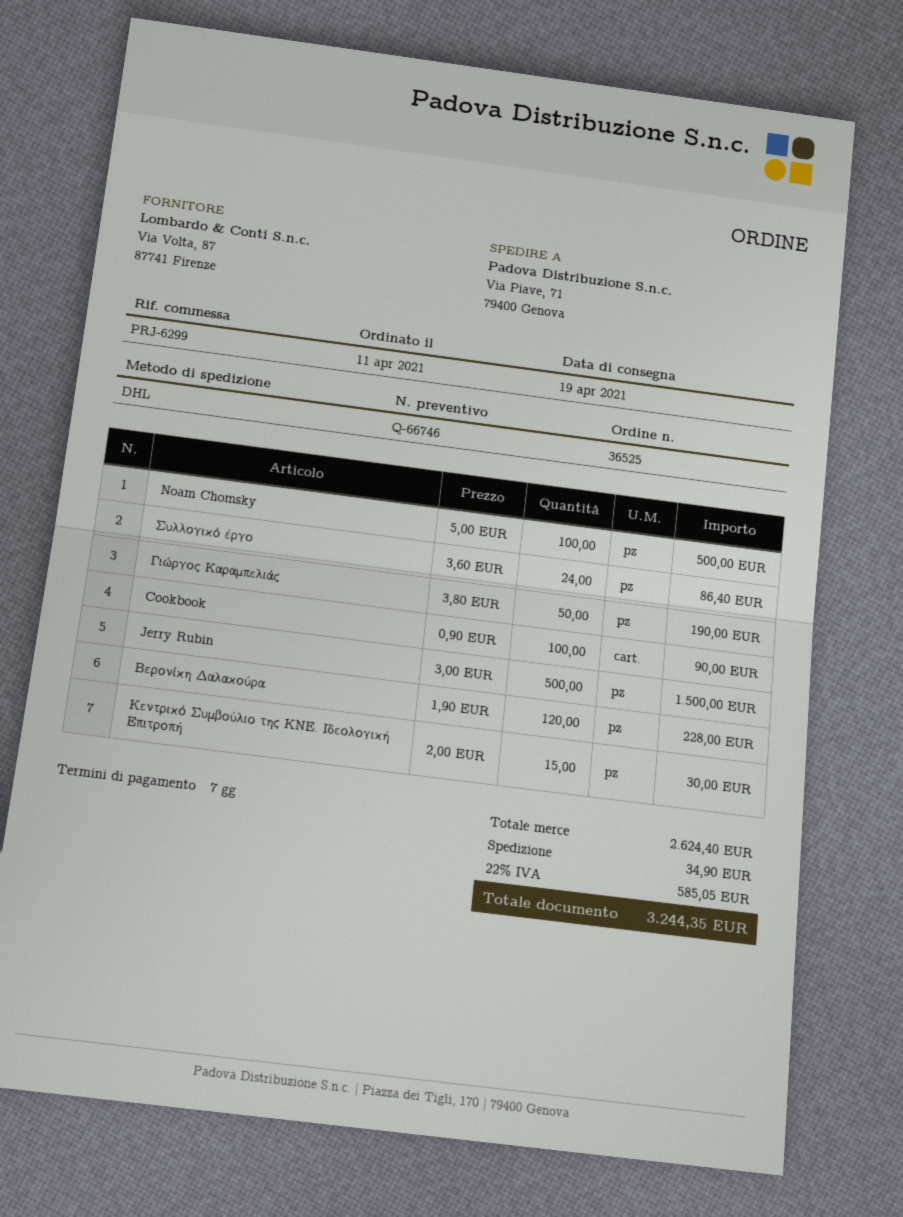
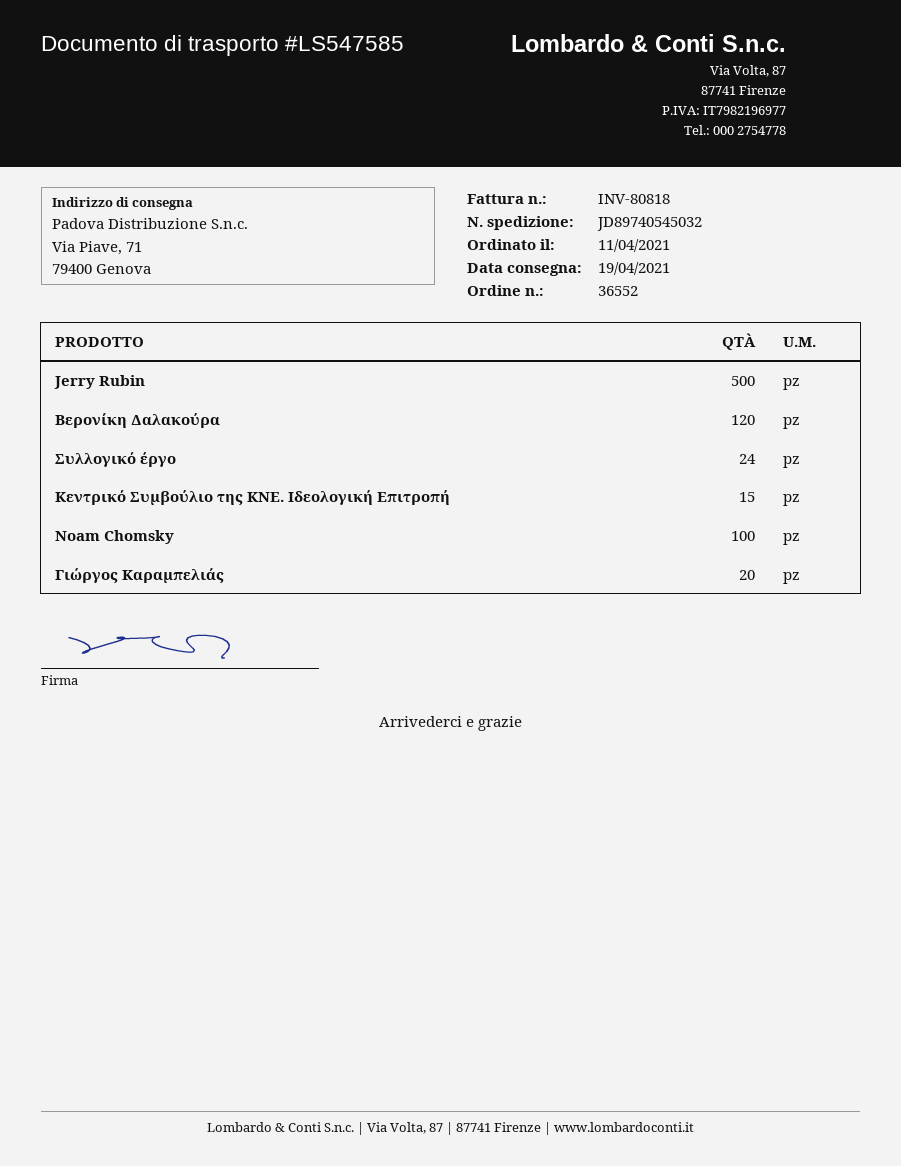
order number: 36525 -> 36552
Γιώργος Καραμπελιάς: 50 -> 20
Cookbook: 100 -> none

